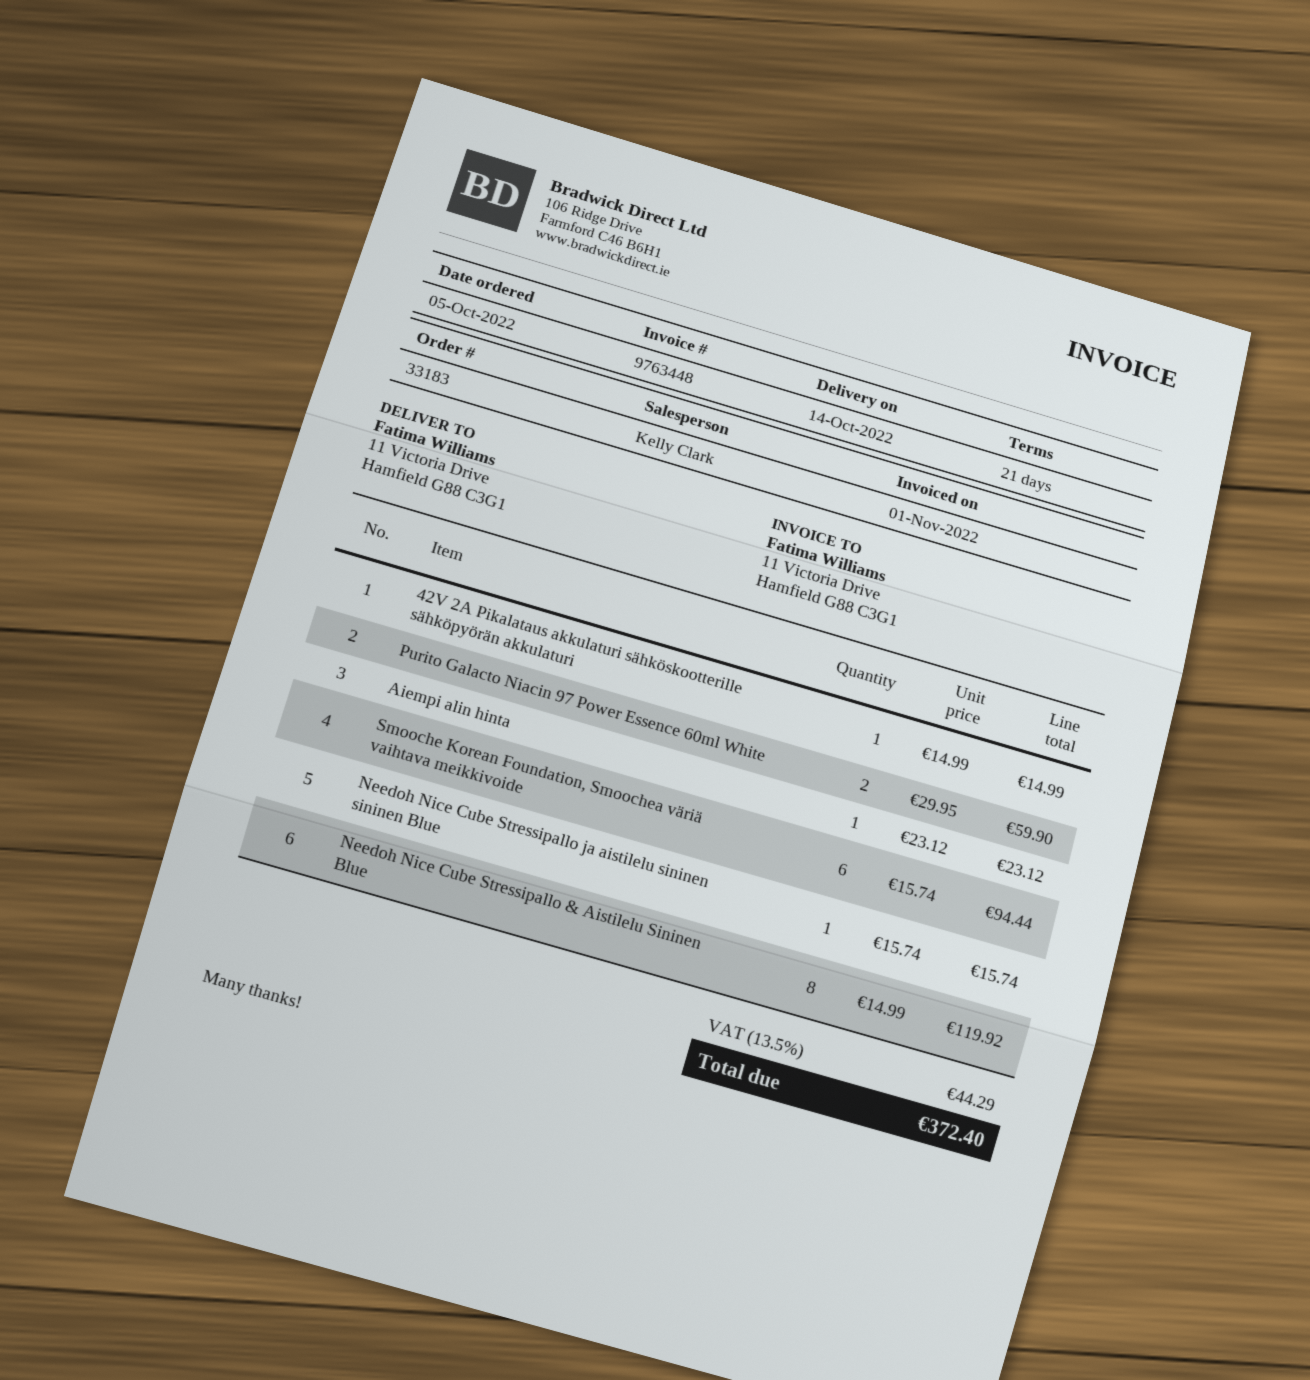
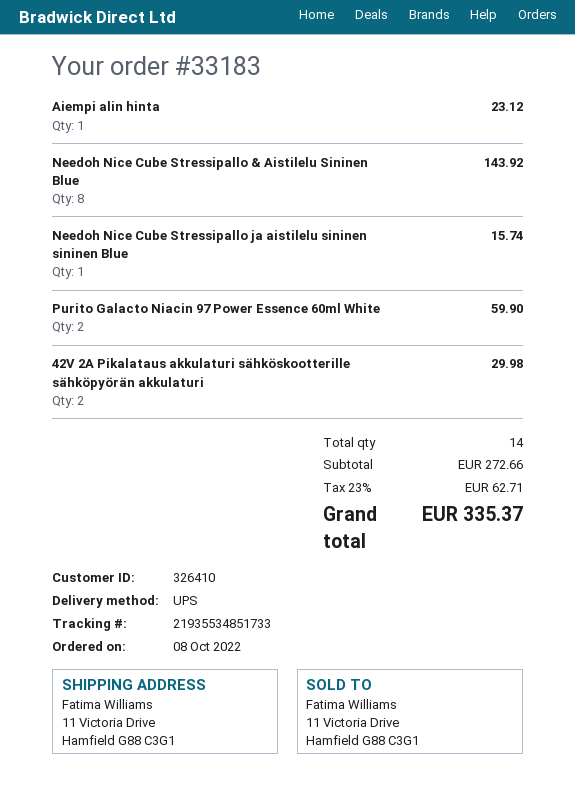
order date: 2022-10-05 -> 2022-10-08
42V 2A Pikalataus akkulaturi sähköskootterille sähköpyörän akkulaturi: 1 for 14.99 -> 2 for 29.98
Smooche Korean Foundation, Smoochea väriä vaihtava meikkivoide: 6 for 94.44 -> none
Needoh Nice Cube Stressipallo & Aistilelu Sininen Blue: 8 for 119.92 -> 8 for 143.92
tax: 13.5% = 44.29 -> 23% = 62.71
total: 372.40 -> 335.37

